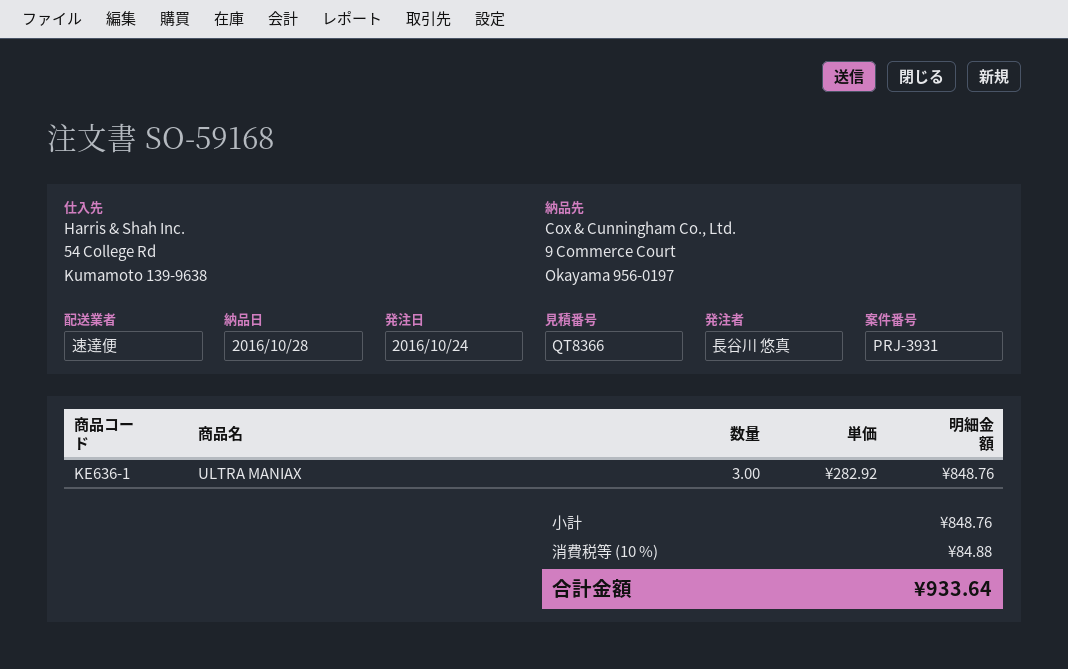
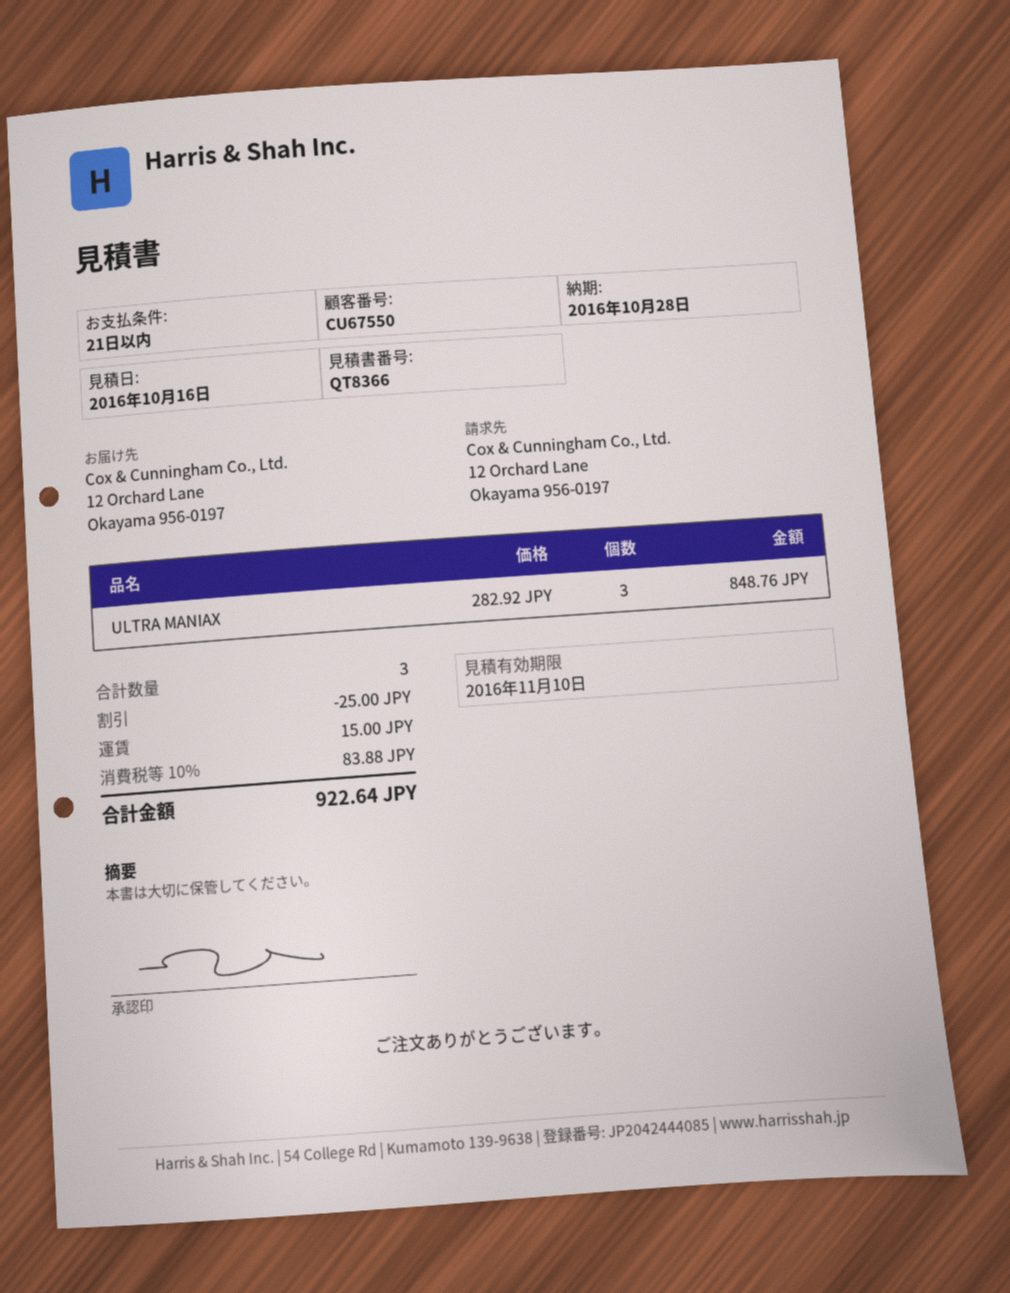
ship to: 9 Commerce Court, Okayama 956-0197 -> 12 Orchard Lane, Okayama 956-0197
discount: none -> 25.00
shipping: none -> 15.00
tax: 10% = 84.88 -> 10% = 83.88
total: 933.64 -> 922.64

